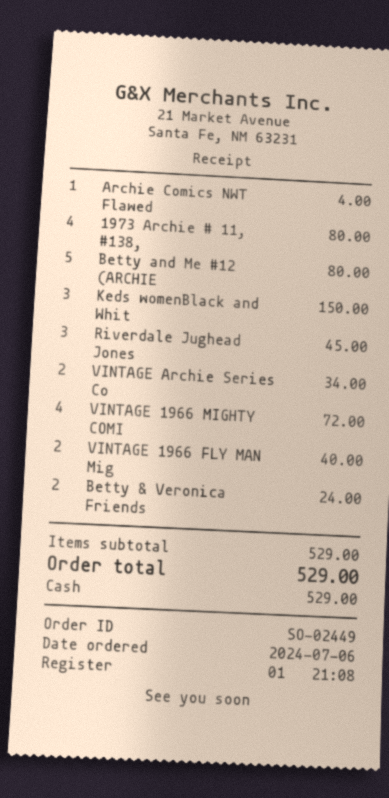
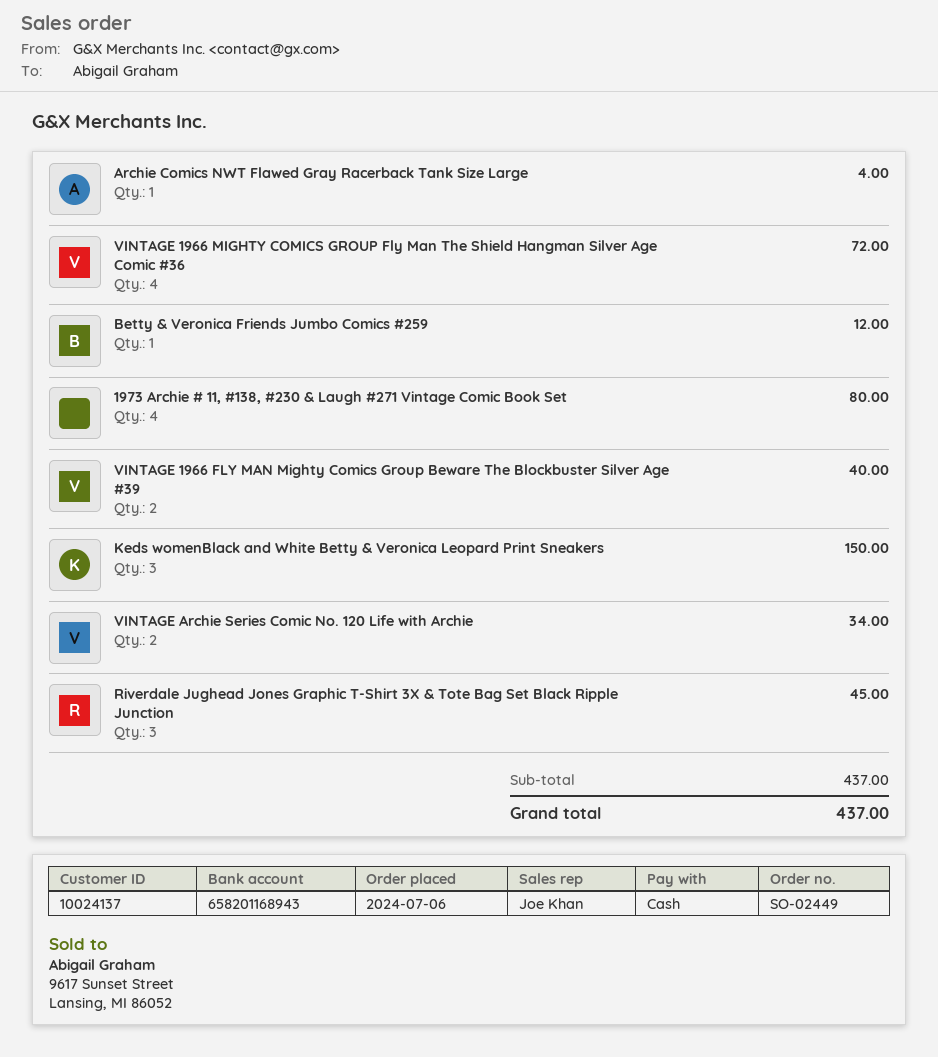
Betty and Me #12 (ARCHIE: 5 for 80.00 -> none
Betty & Veronica Friends: 2 for 24.00 -> 1 for 12.00
subtotal: 529.00 -> 437.00
total: 529.00 -> 437.00

